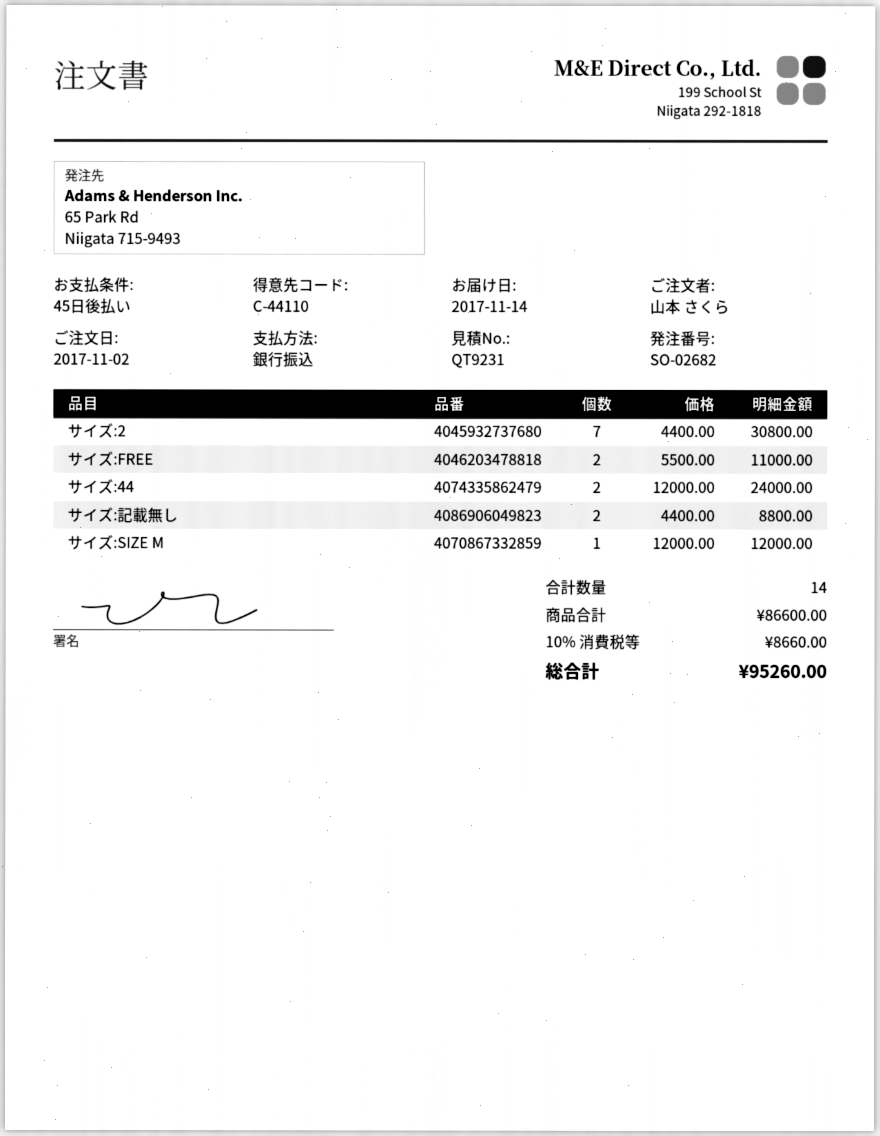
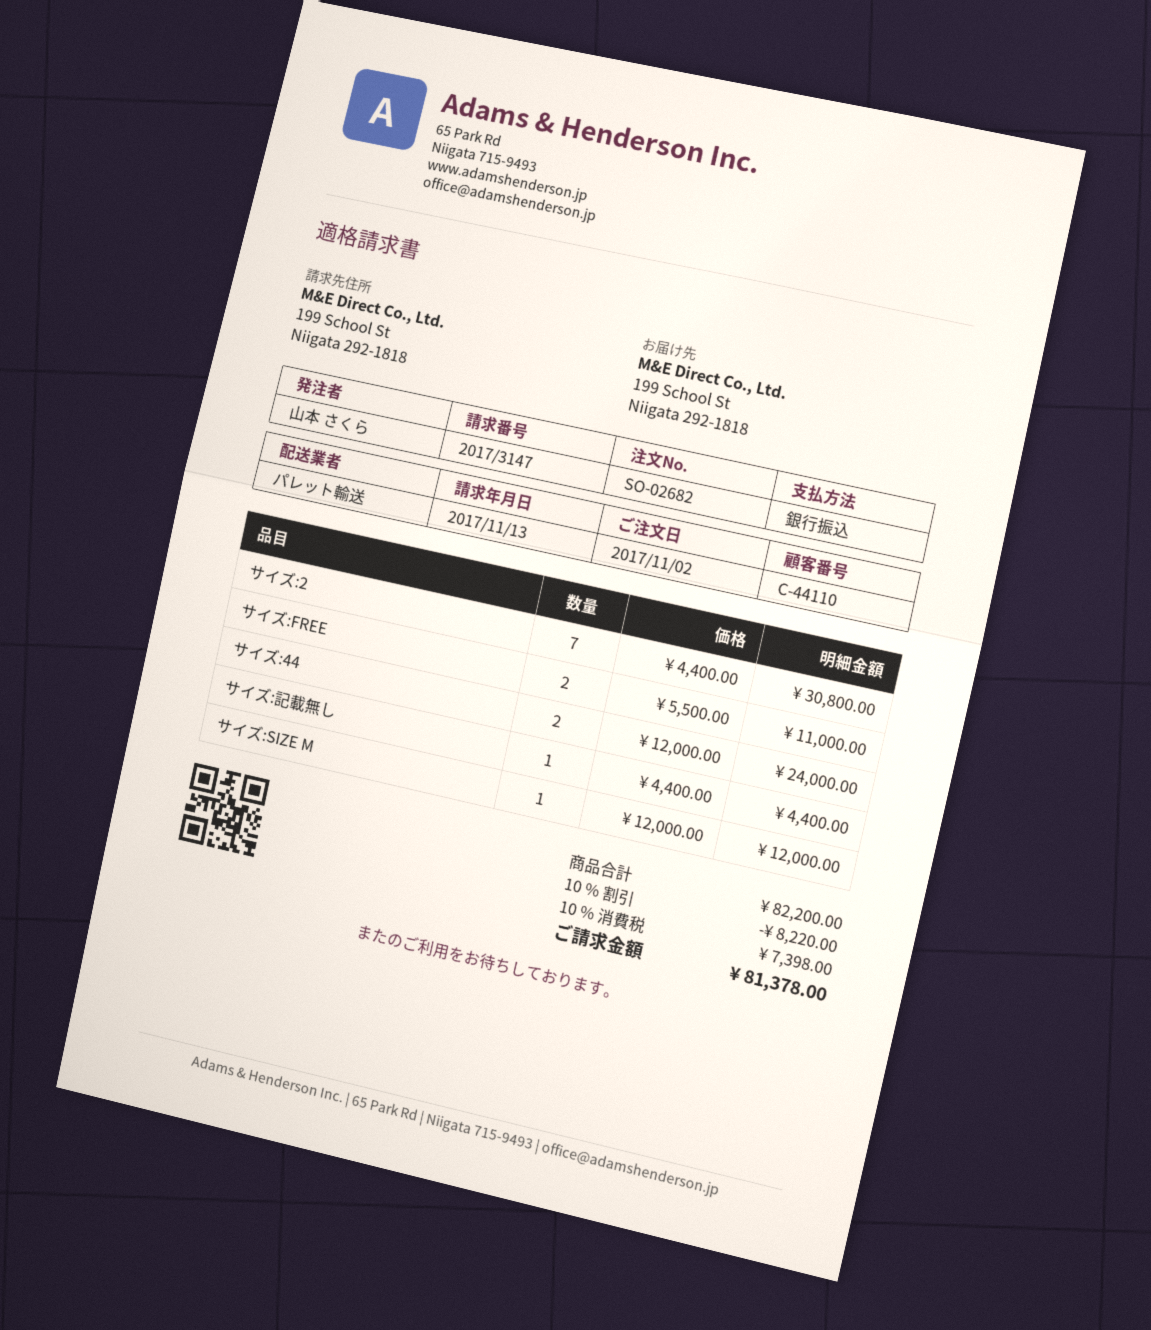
サイズ:記載無し: 2 x 4400.00 = 8800.00 -> 1 x 4400.00 = 4400.00
subtotal: 86600.00 -> 82200.00
discount: none -> 10% = 8220.00
tax: 10% = 8660.00 -> 10% = 7398.00
total: 95260.00 -> 81378.00

